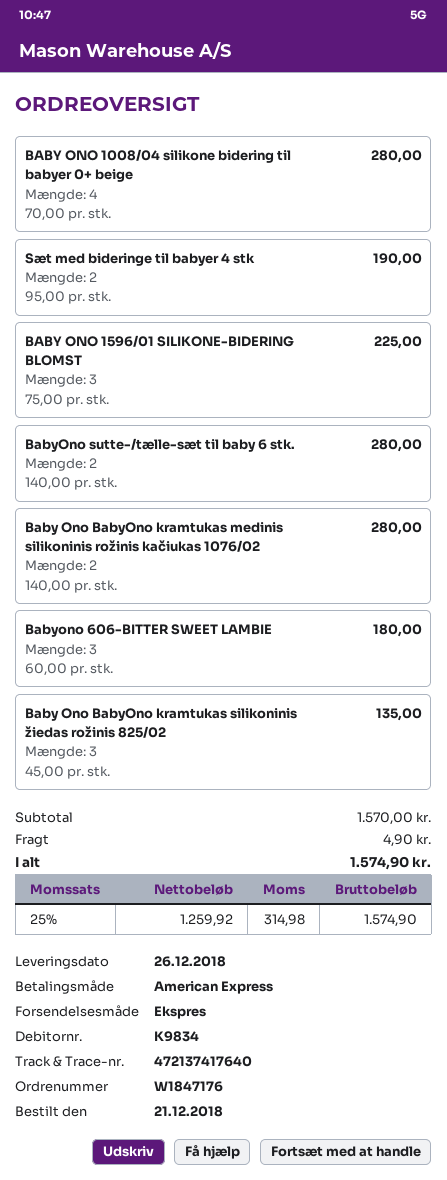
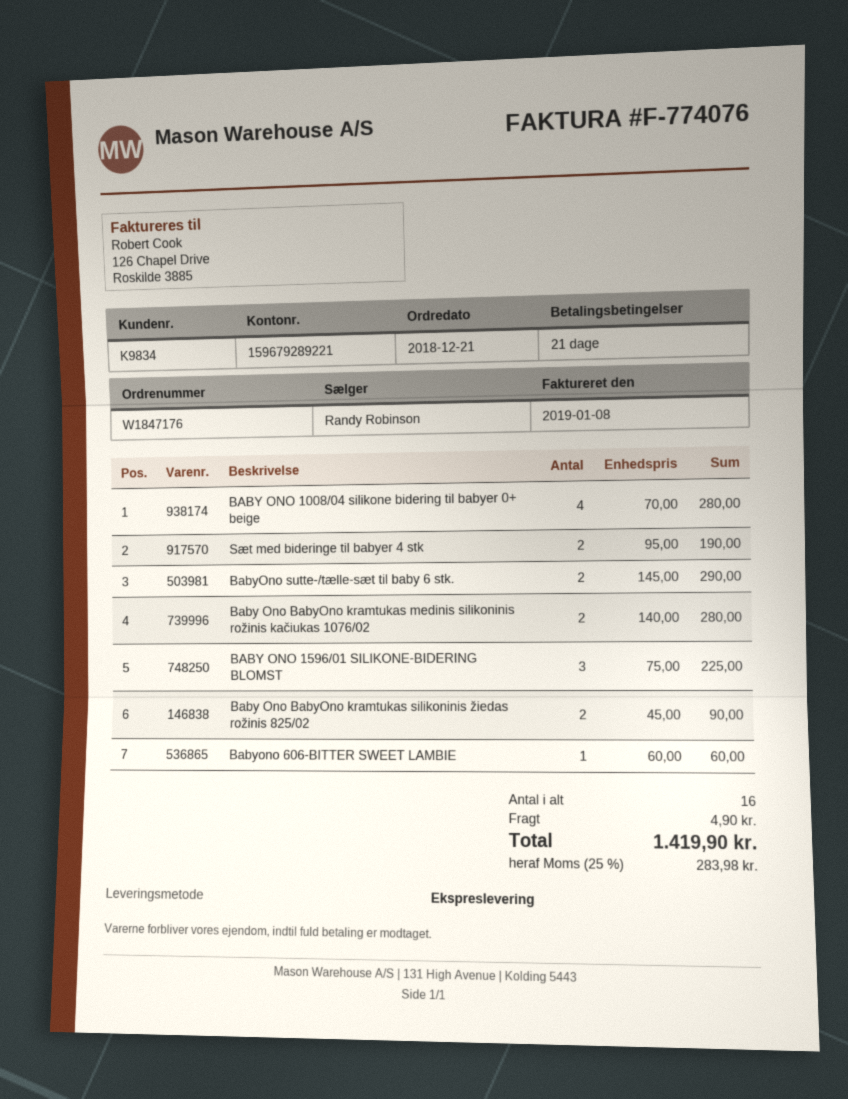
BabyOno sutte-/tælle-sæt til baby 6 stk.: 2 x 140.00 = 280.00 -> 2 x 145.00 = 290.00
Babyono 606-BITTER SWEET LAMBIE: 3 x 60.00 = 180.00 -> 1 x 60.00 = 60.00
Baby Ono BabyOno kramtukas silikoninis žiedas rožinis 825/02: 3 x 45.00 = 135.00 -> 2 x 45.00 = 90.00
tax: 25% = 314.98 -> 25% = 283.98
total: 1574.90 -> 1419.90

